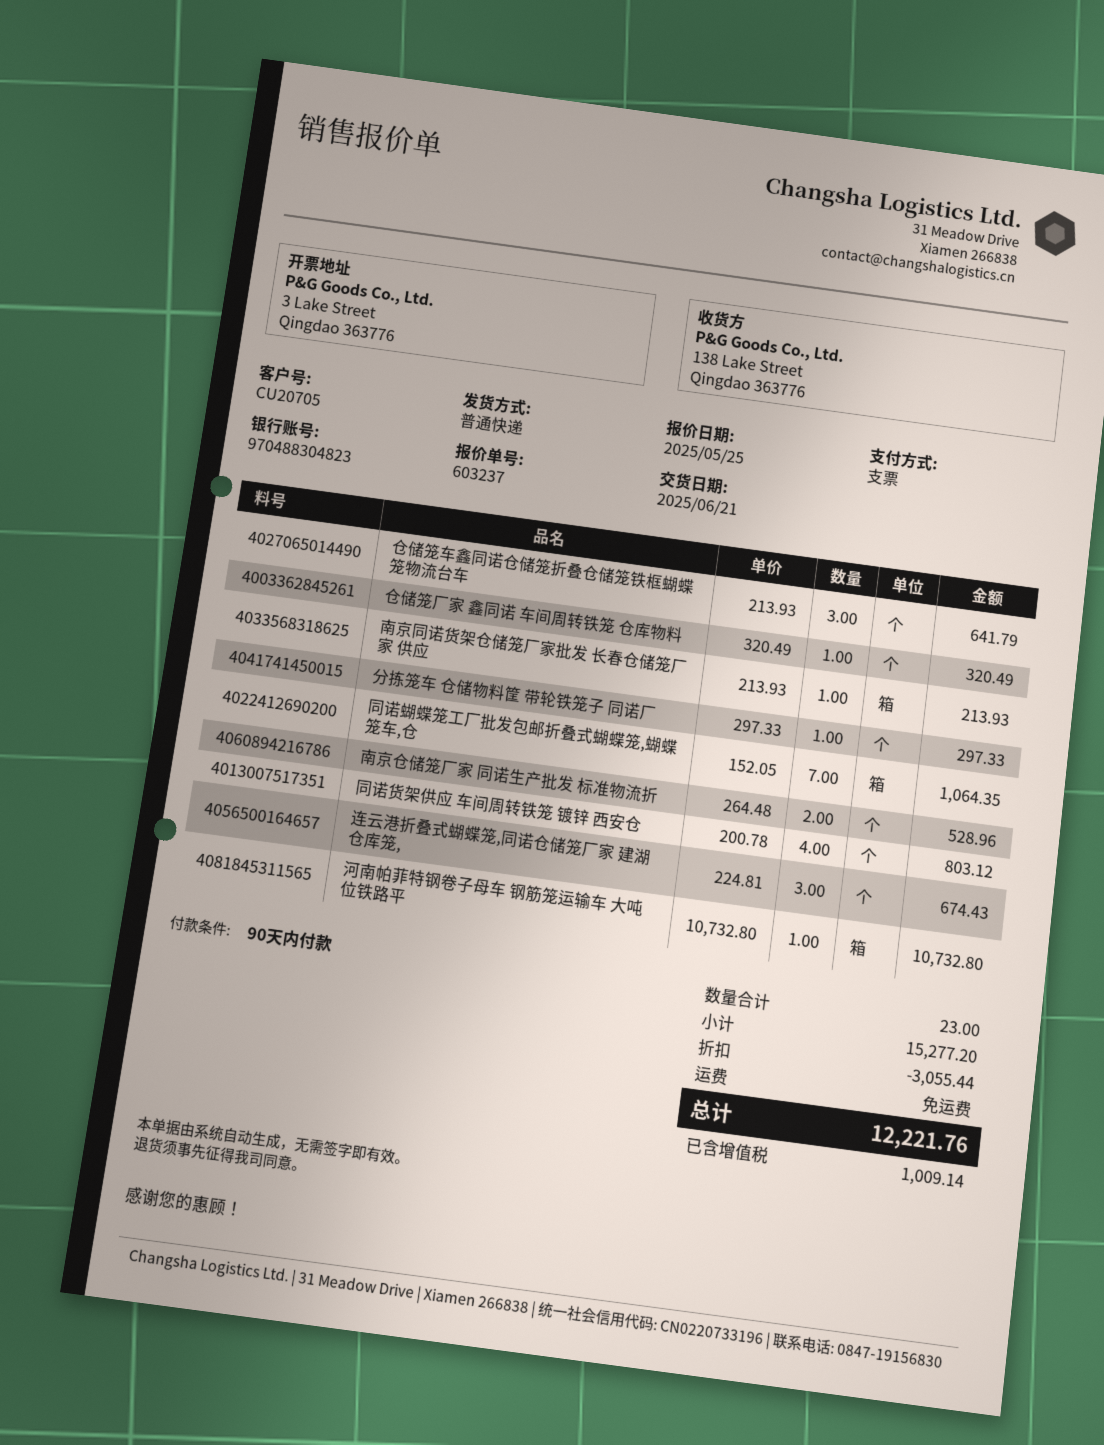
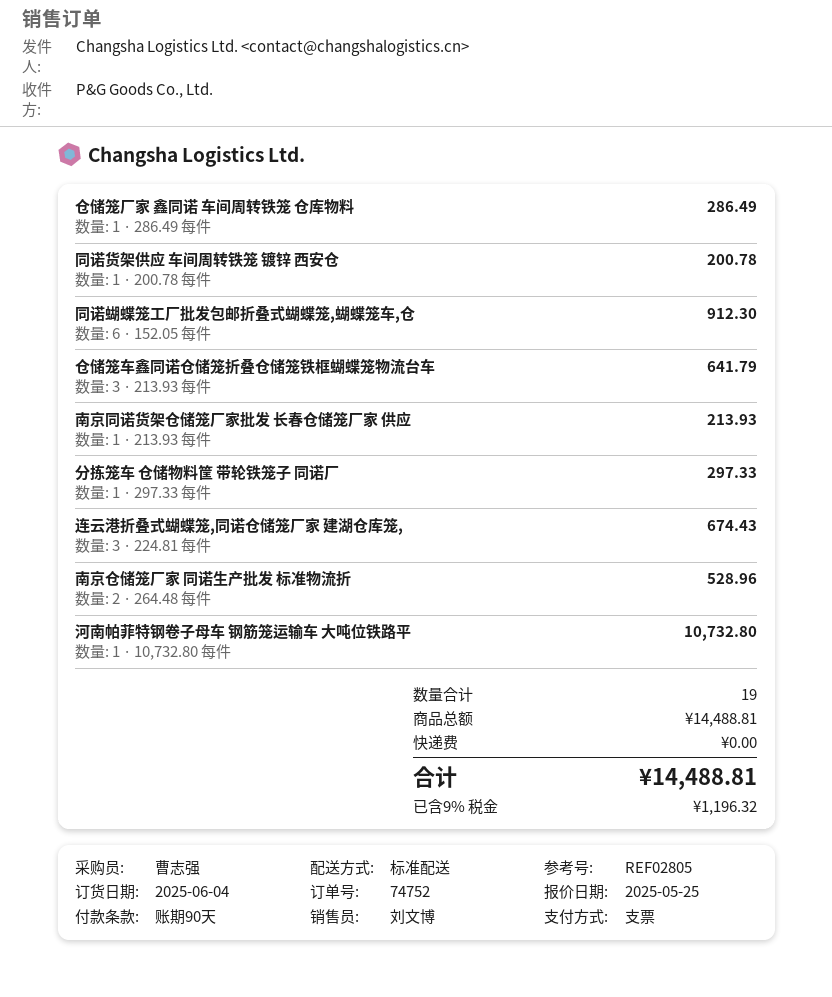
仓储笼厂家 鑫同诺 车间周转铁笼 仓库物料: 1 x 320.49 = 320.49 -> 1 x 286.49 = 286.49
同诺蝴蝶笼工厂批发包邮折叠式蝴蝶笼,蝴蝶笼车,仓: 7 x 152.05 = 1064.35 -> 6 x 152.05 = 912.30
同诺货架供应 车间周转铁笼 镀锌 西安仓: 4 x 200.78 = 803.12 -> 1 x 200.78 = 200.78
total quantity: 23 -> 19
subtotal: 15277.20 -> 14488.81
discount: 3055.44 -> none
tax: 1009.14 -> 1196.32
total: 12221.76 -> 14488.81

